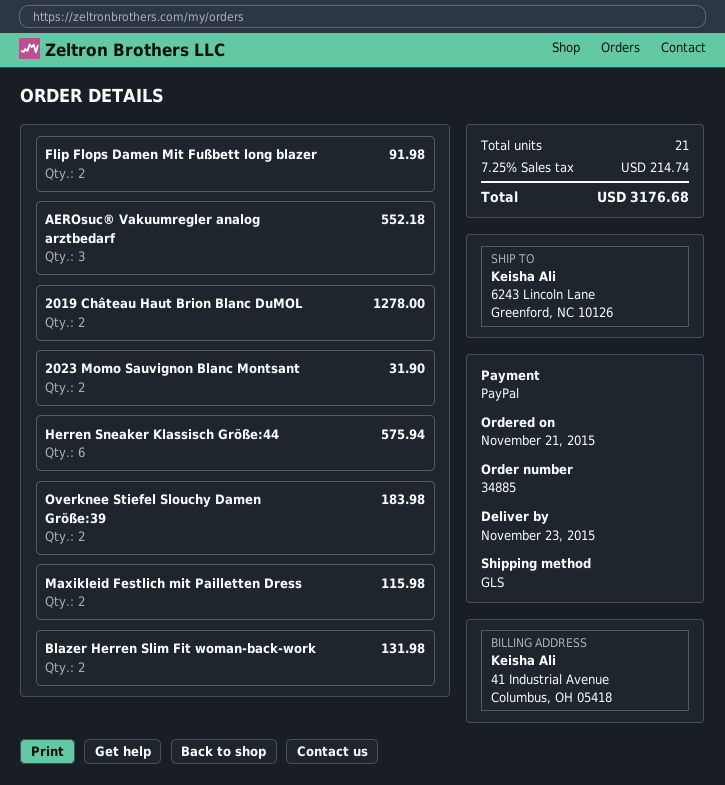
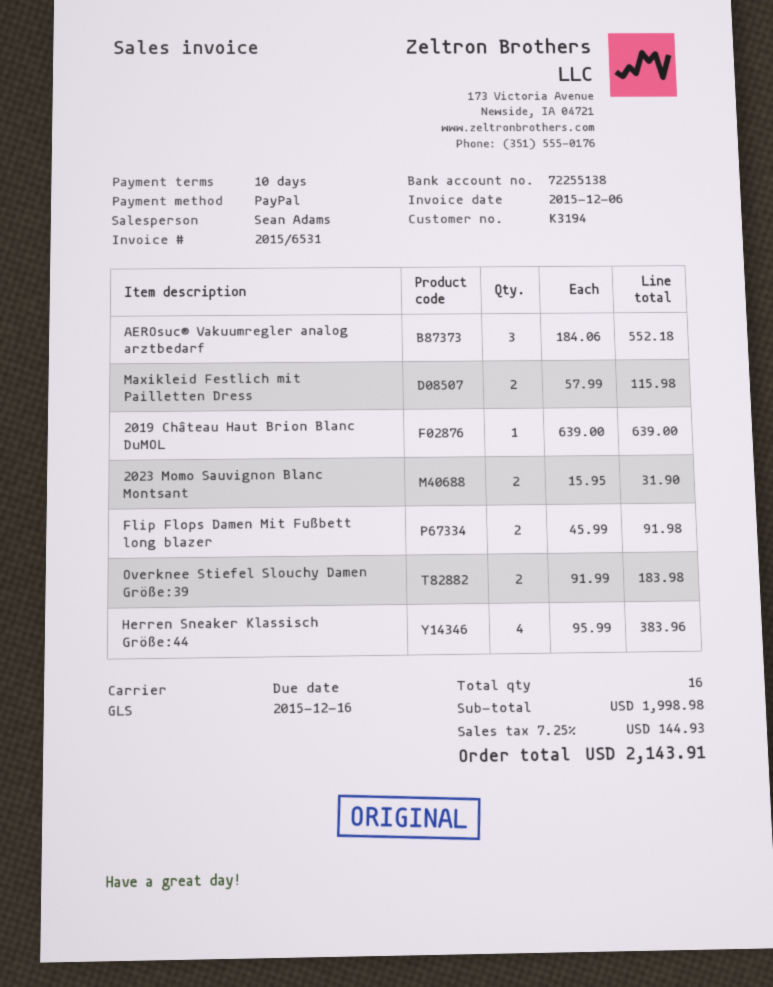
2019 Château Haut Brion Blanc DuMOL: 2 for 1278.00 -> 1 for 639.00
Herren Sneaker Klassisch Größe:44: 6 for 575.94 -> 4 for 383.96
Blazer Herren Slim Fit woman-back-work: 2 for 131.98 -> none
total quantity: 21 -> 16
tax: 7.25% = 214.74 -> 7.25% = 144.93
total: 3176.68 -> 2143.91

